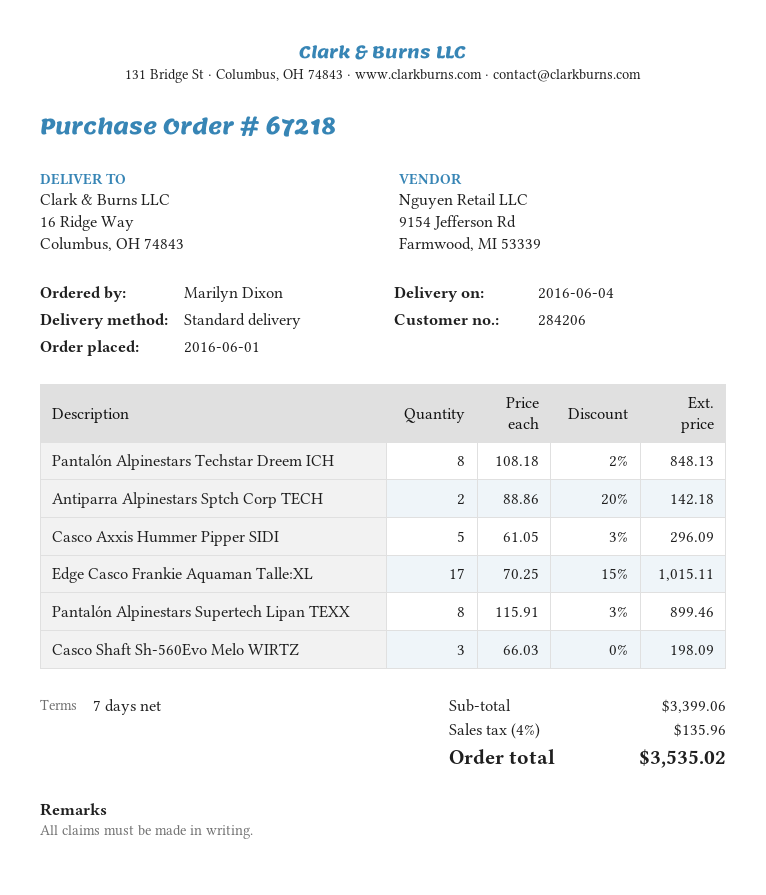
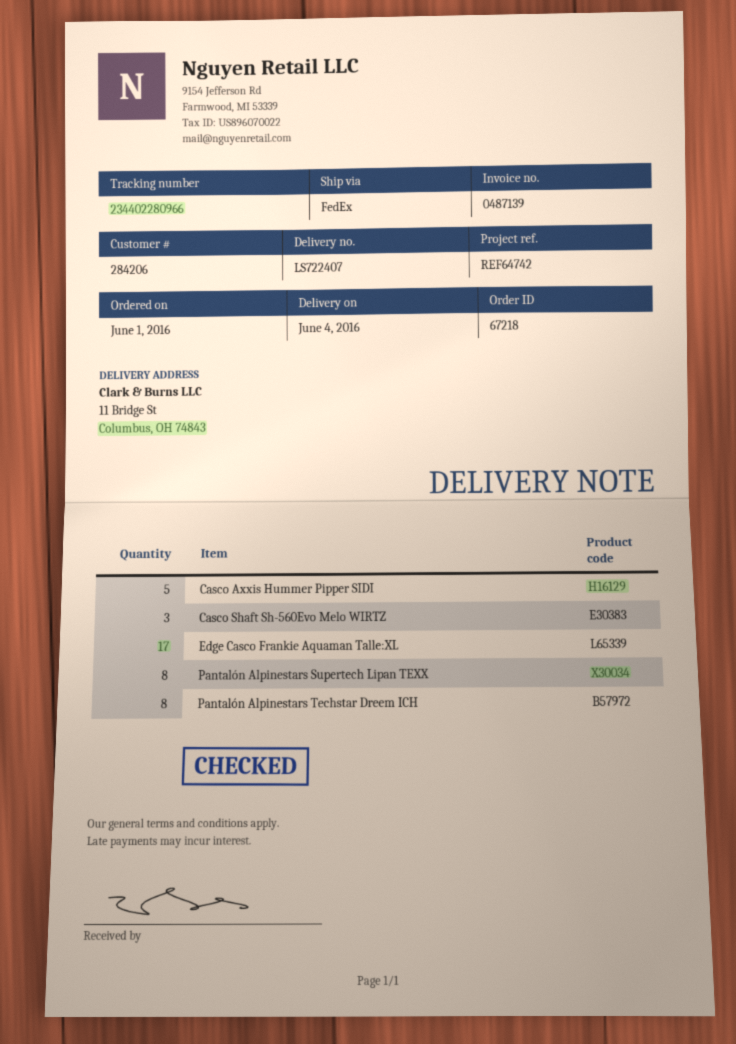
shipping method: standard -> FedEx
ship to: 16 Ridge Way, Columbus, OH 74843 -> 11 Bridge St, Columbus, OH 74843
Antiparra Alpinestars Sptch Corp TECH: 2 -> none

